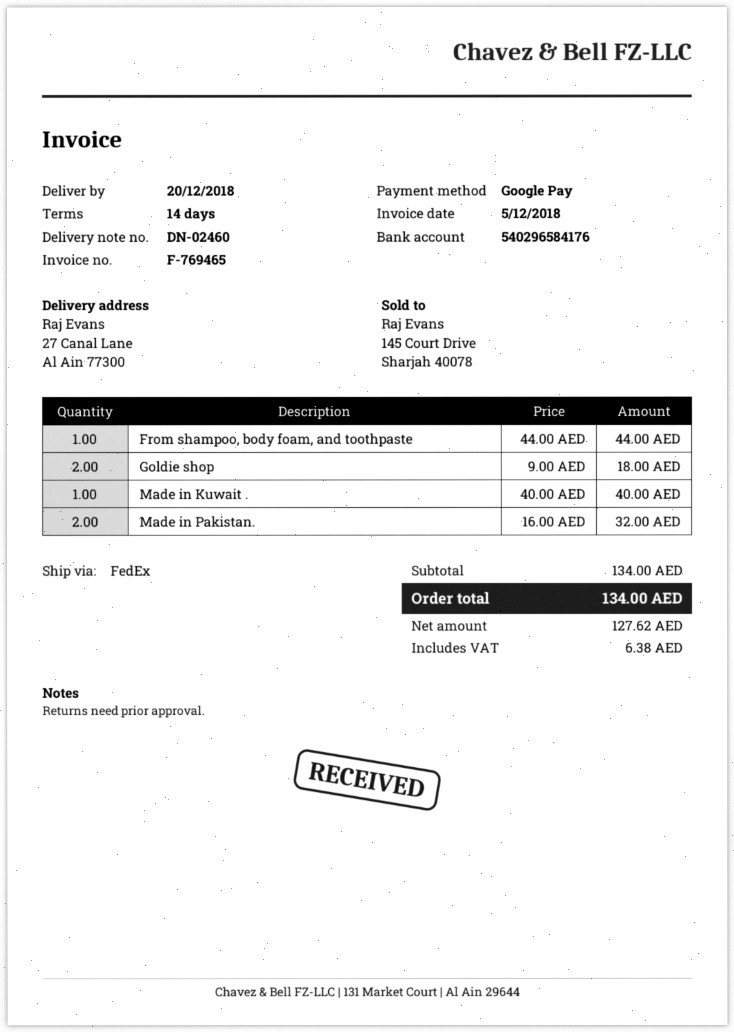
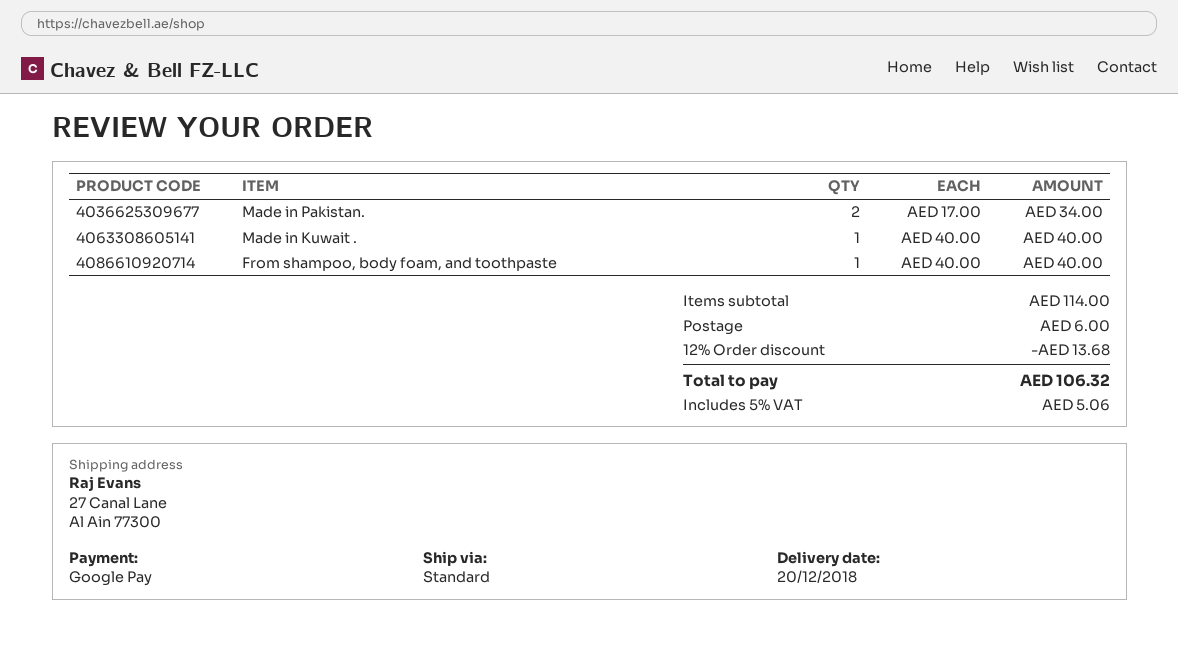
shipping method: FedEx -> standard
From shampoo, body foam, and toothpaste: 1 x 44.00 = 44.00 -> 1 x 40.00 = 40.00
Goldie shop: 2 x 9.00 = 18.00 -> none
Made in Pakistan.: 2 x 16.00 = 32.00 -> 2 x 17.00 = 34.00
subtotal: 134.00 -> 114.00
discount: none -> 12% = 13.68
shipping: none -> 6.00
tax: 6.38 -> 5.06
total: 134.00 -> 106.32

